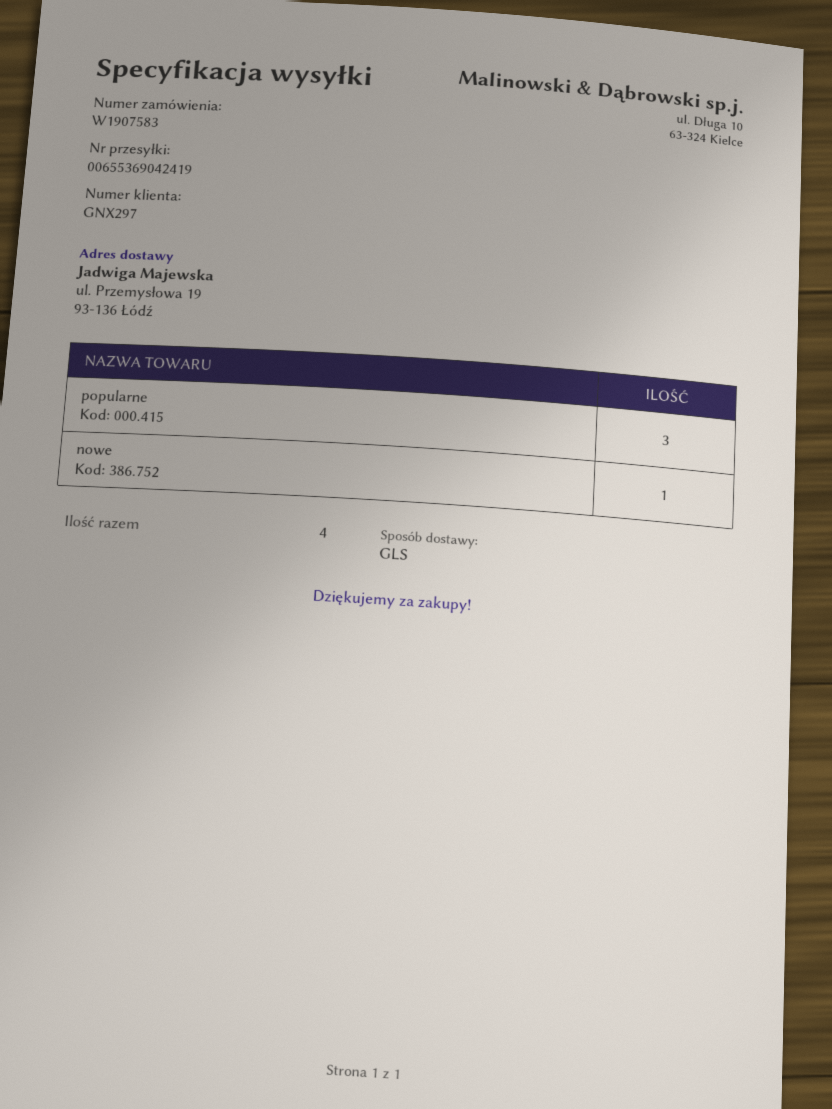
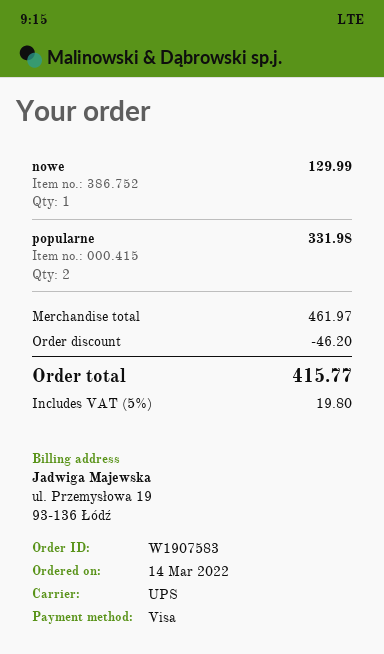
shipping method: GLS -> UPS
popularne: 3 -> 2

